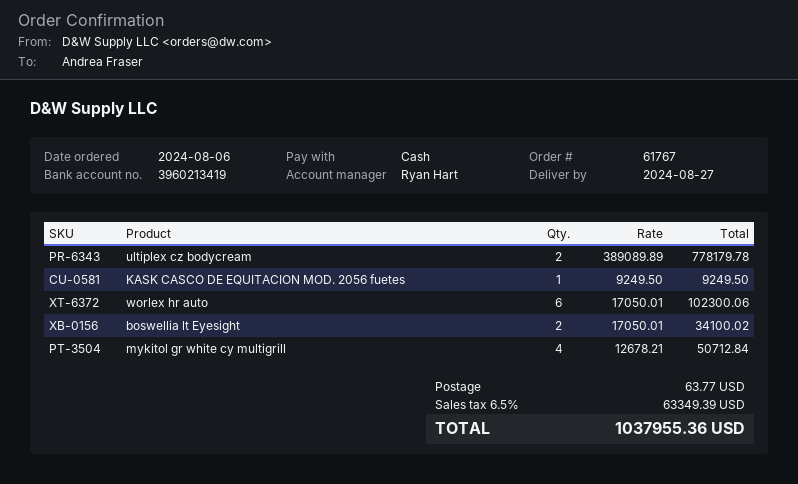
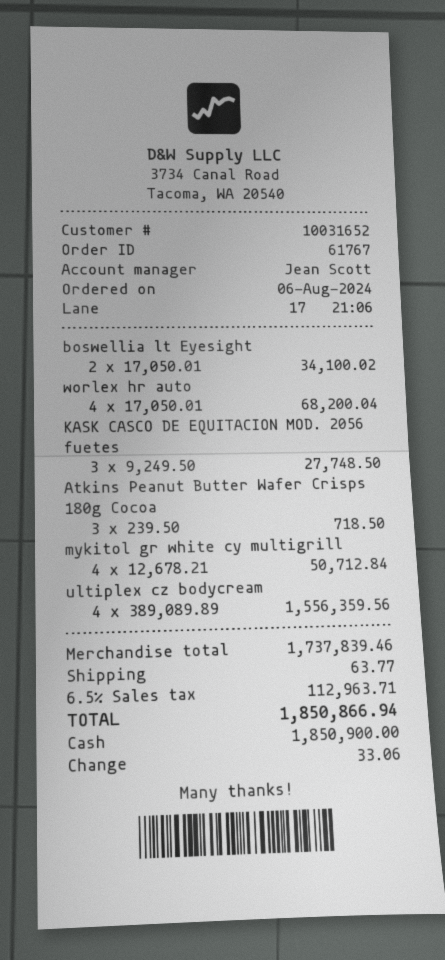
sales rep: Ryan Hart -> Jean Scott
ultiplex cz bodycream: 2 x 389089.89 = 778179.78 -> 4 x 389089.89 = 1556359.56
KASK CASCO DE EQUITACION MOD. 2056 fuetes: 1 x 9249.50 = 9249.50 -> 3 x 9249.50 = 27748.50
worlex hr auto: 6 x 17050.01 = 102300.06 -> 4 x 17050.01 = 68200.04
Atkins Peanut Butter Wafer Crisps 180g Cocoa: none -> 3 x 239.50 = 718.50
tax: 6.5% = 63349.39 -> 6.5% = 112963.71
total: 1037955.36 -> 1850866.94

